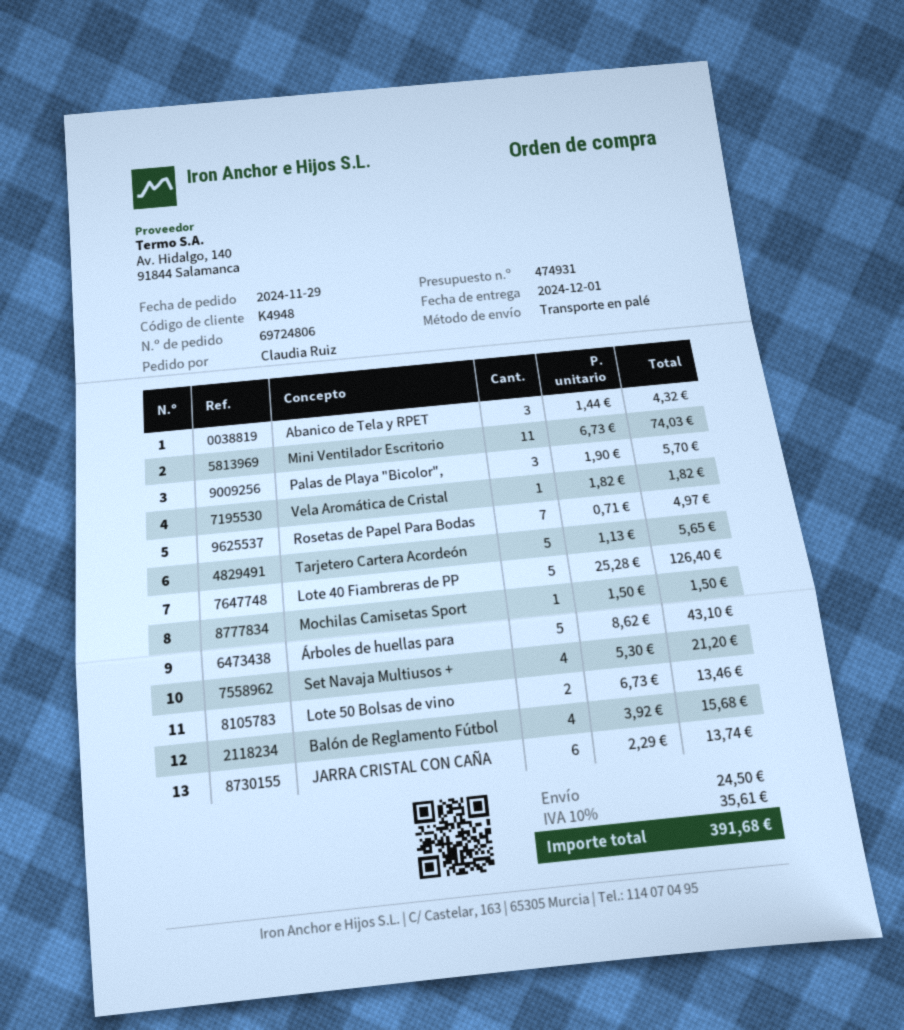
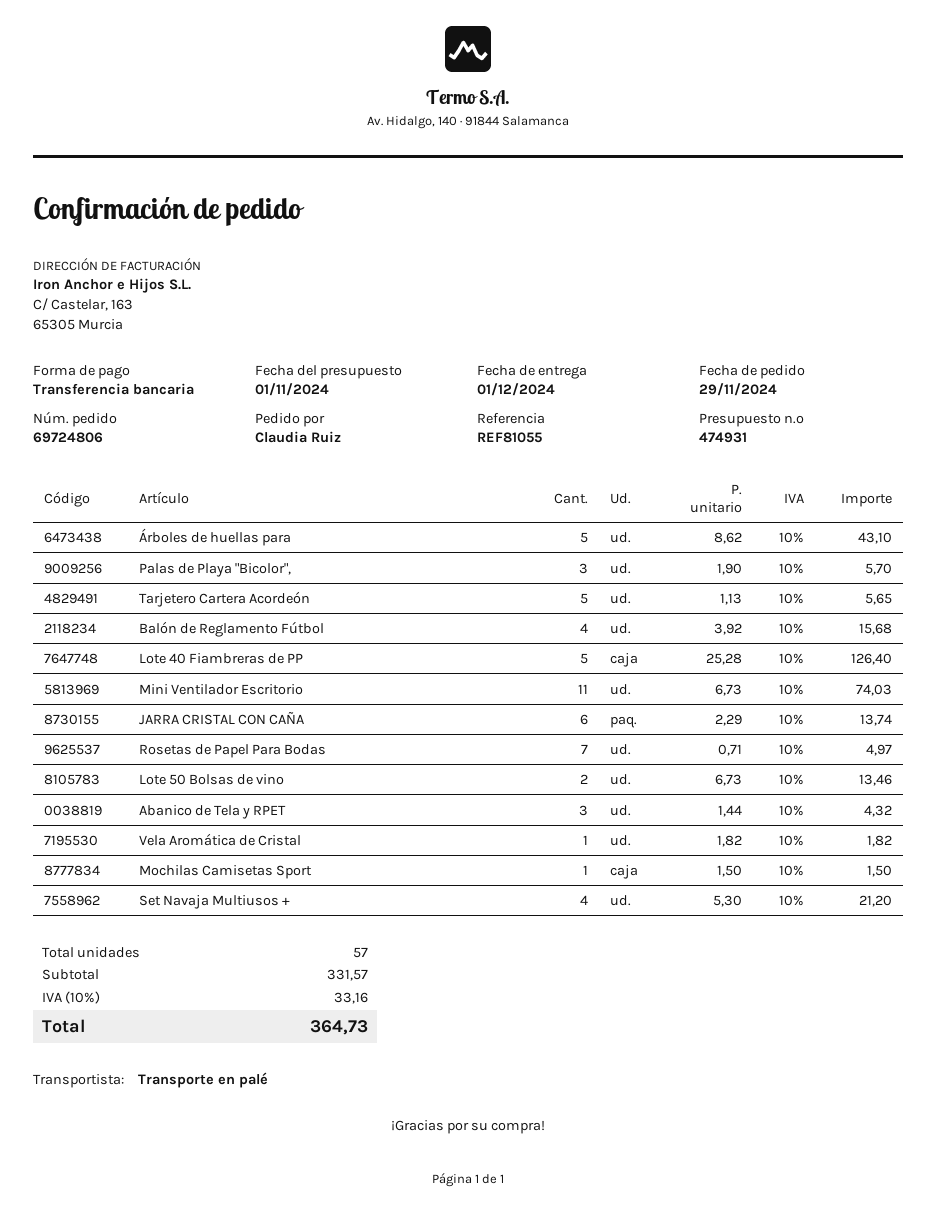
shipping: 24.50 -> none
tax: 10% = 35.61 -> 10% = 33.16
total: 391.68 -> 364.73

